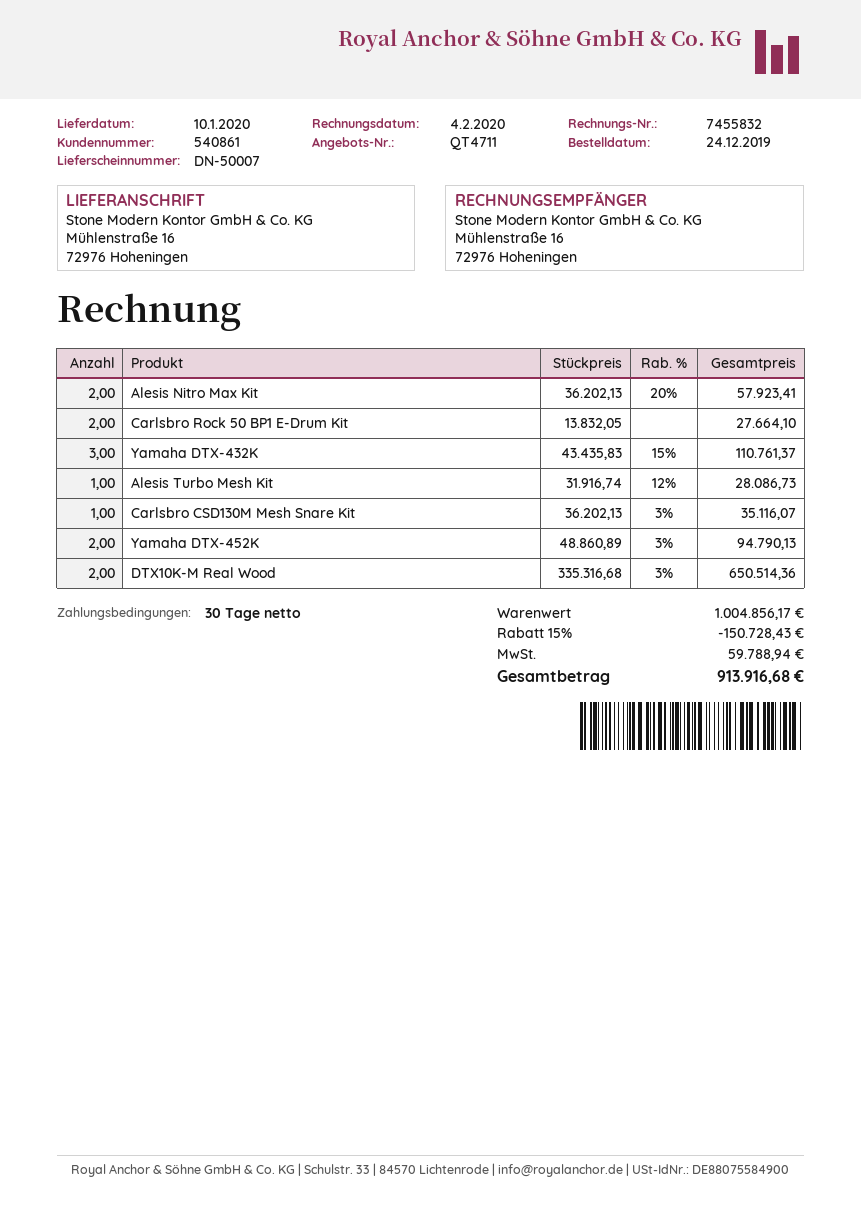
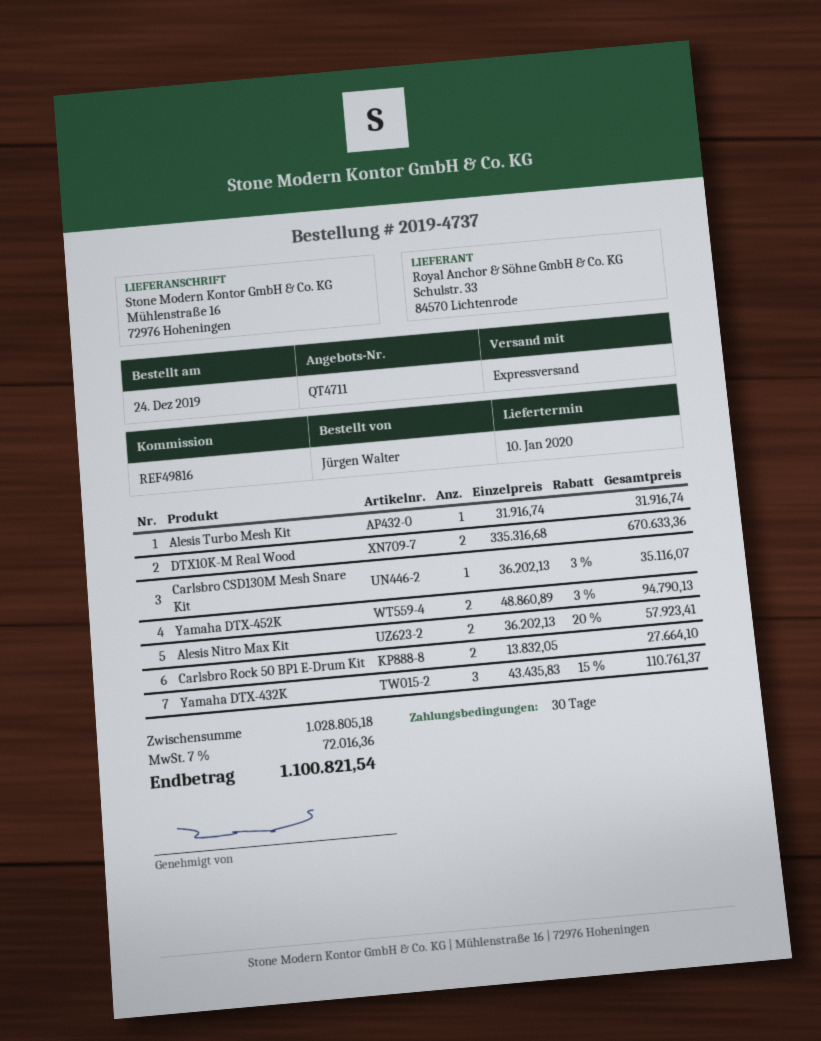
Alesis Turbo Mesh Kit: 1 x 31916.74 - 12% = 28086.73 -> 1 x 31916.74 = 31916.74
DTX10K-M Real Wood: 2 x 335316.68 - 3% = 650514.36 -> 2 x 335316.68 = 670633.36
subtotal: 1004856.17 -> 1028805.18
discount: 15% = 150728.43 -> none
tax: 59788.94 -> 72016.36
total: 913916.68 -> 1100821.54

